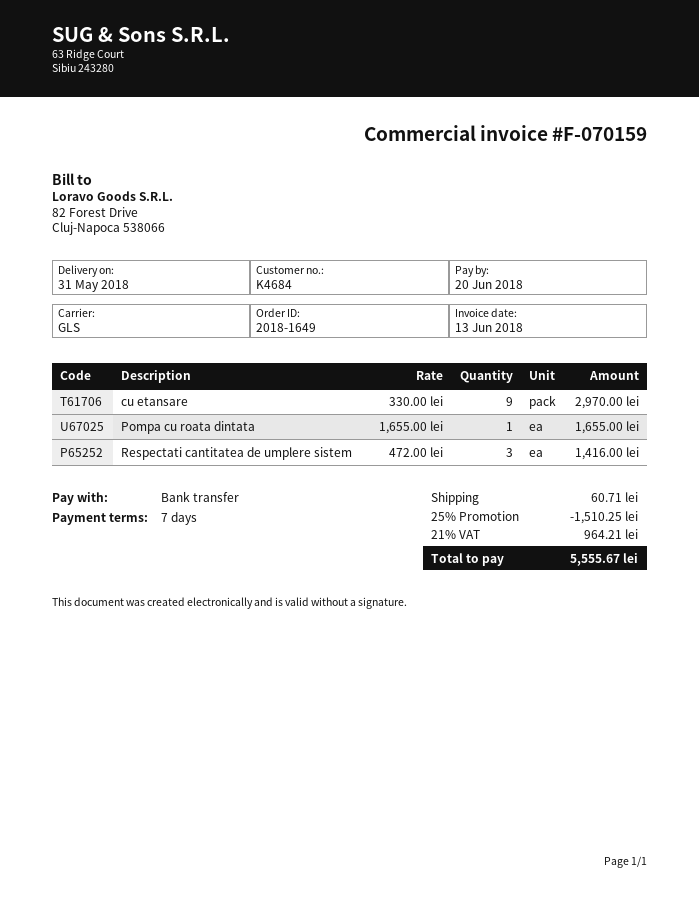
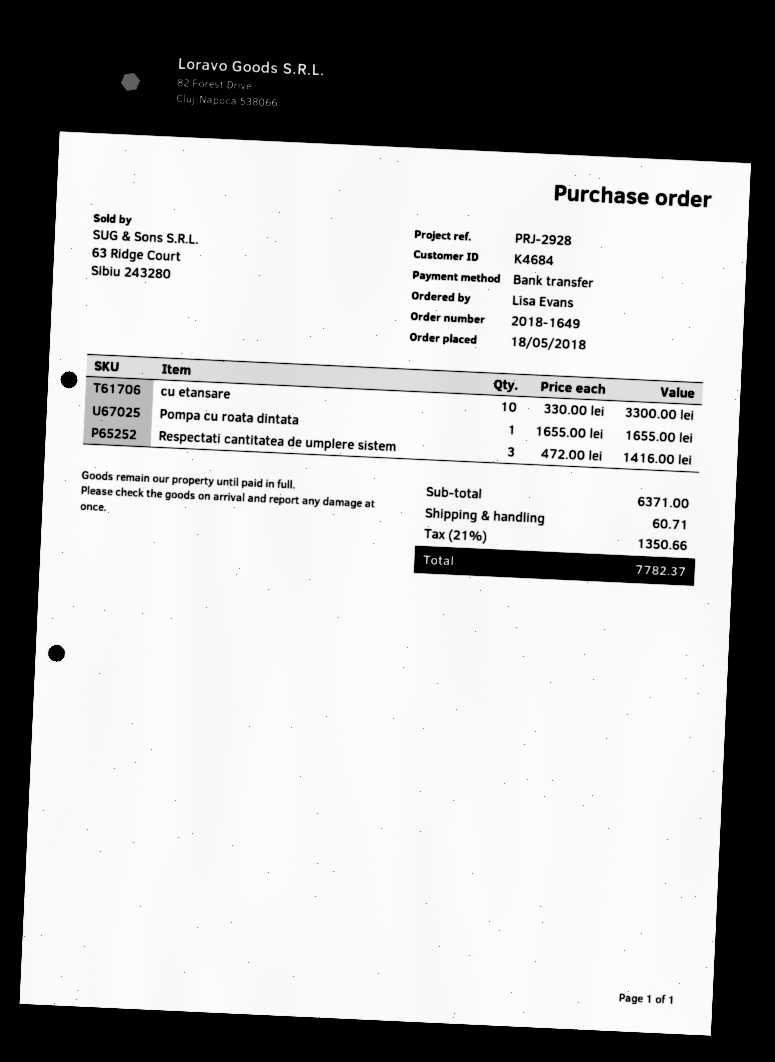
cu etansare: 9 x 330.00 = 2970.00 -> 10 x 330.00 = 3300.00
discount: 25% = 1510.25 -> none
tax: 21% = 964.21 -> 21% = 1350.66
total: 5555.67 -> 7782.37

